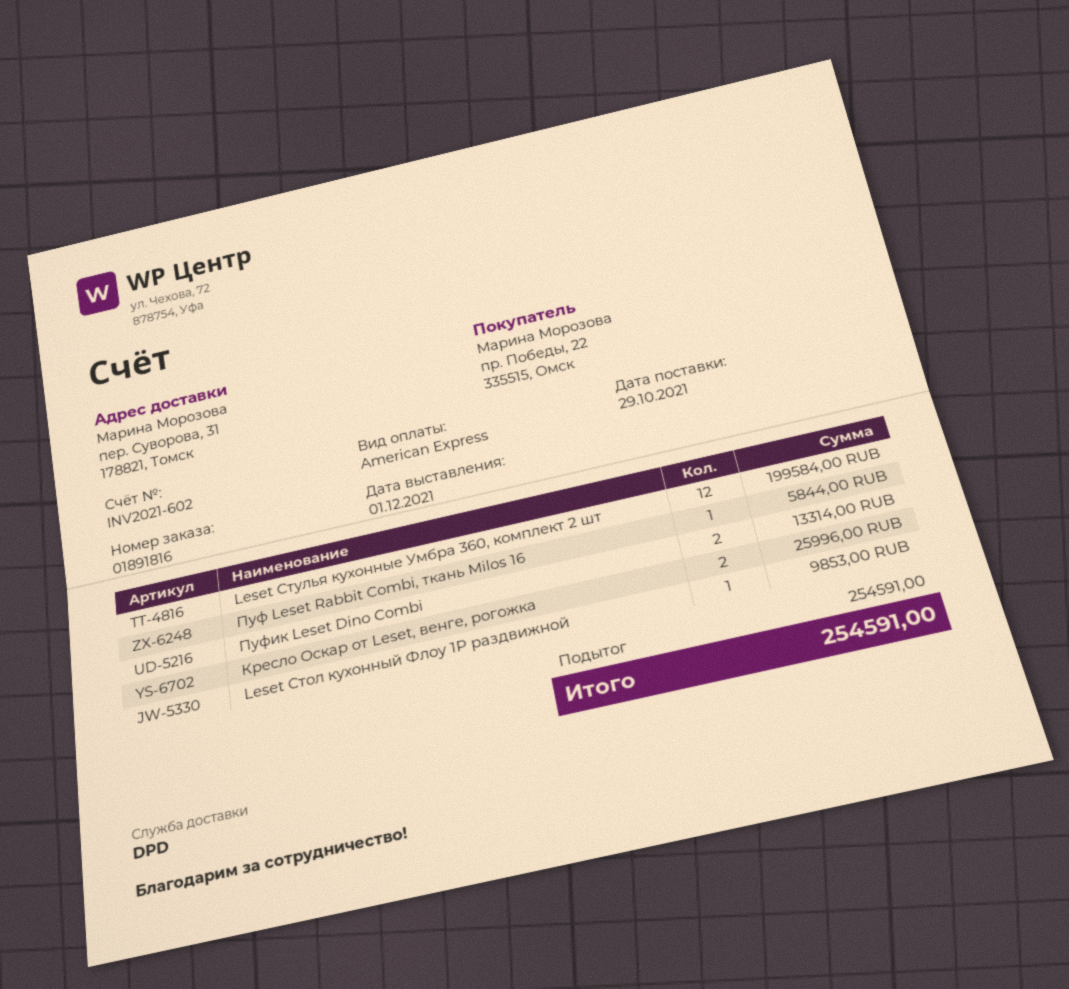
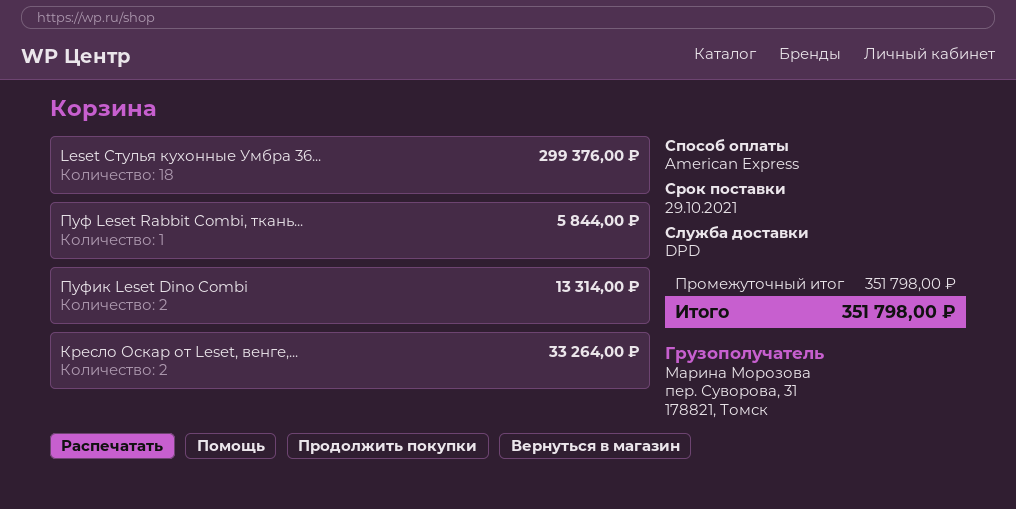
Leset Стулья кухонные Умбра 360, комплект 2 шт: 12 for 199584.00 -> 18 for 299376.00
Кресло Оскар от Leset, венге, рогожка: 2 for 25996.00 -> 2 for 33264.00
Leset Стол кухонный Флоу 1Р раздвижной: 1 for 9853.00 -> none
subtotal: 254591.00 -> 351798.00
total: 254591.00 -> 351798.00

